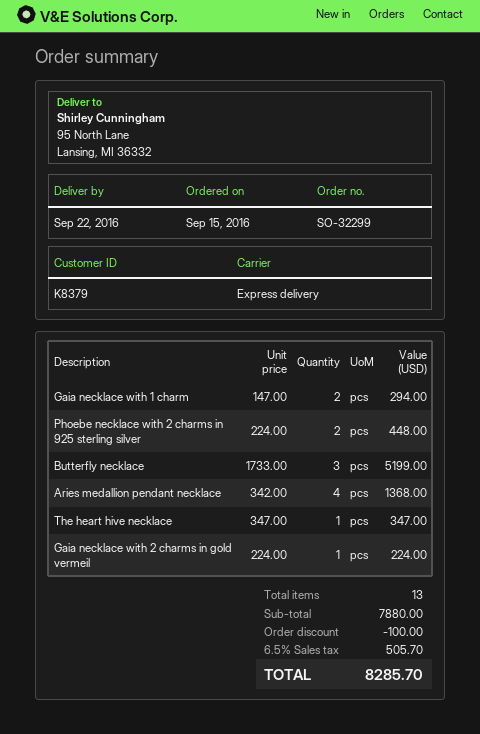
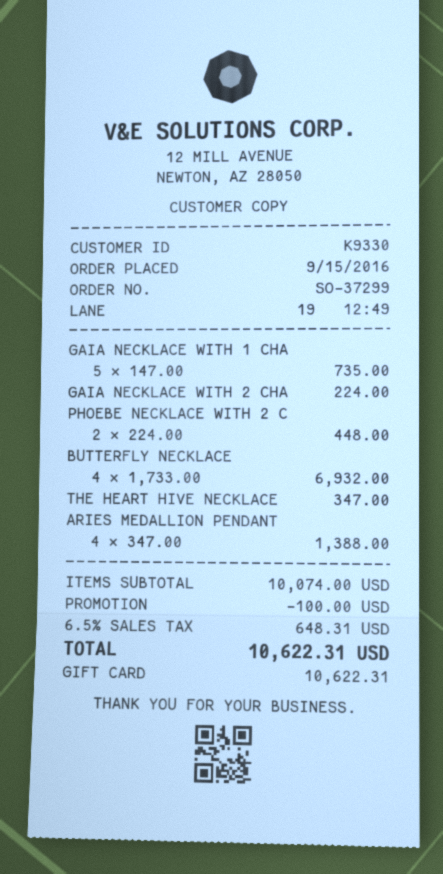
order number: SO-32299 -> SO-37299
customer number: K8379 -> K9330
Gaia necklace with 1 charm: 2 x 147.00 = 294.00 -> 5 x 147.00 = 735.00
Butterfly necklace: 3 x 1733.00 = 5199.00 -> 4 x 1733.00 = 6932.00
Aries medallion pendant necklace: 4 x 342.00 = 1368.00 -> 4 x 347.00 = 1388.00
subtotal: 7880.00 -> 10074.00
tax: 6.5% = 505.70 -> 6.5% = 648.31
total: 8285.70 -> 10622.31

